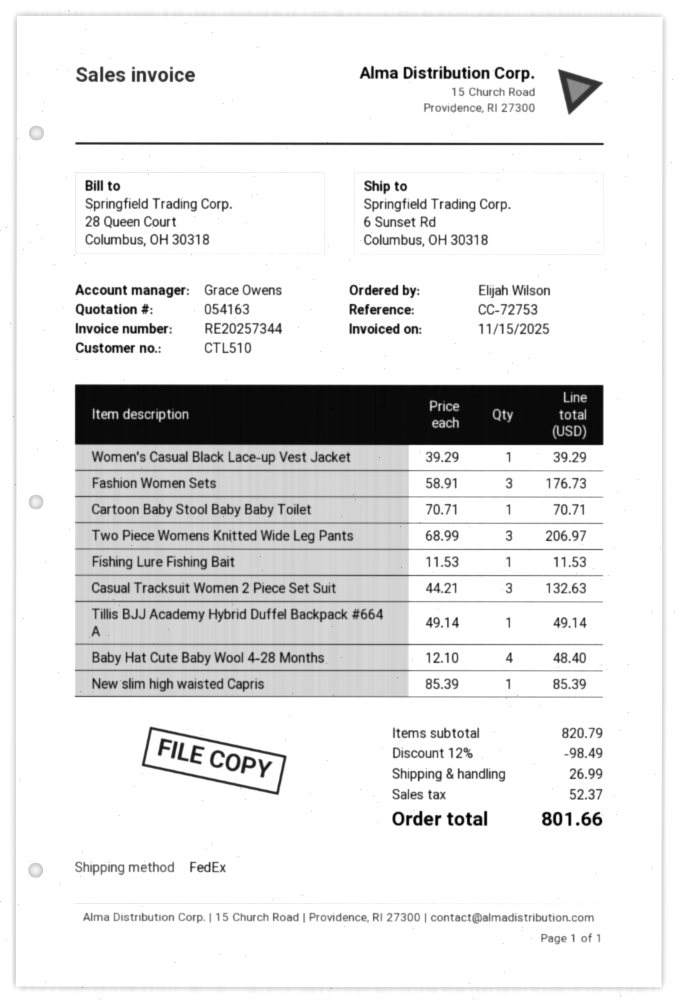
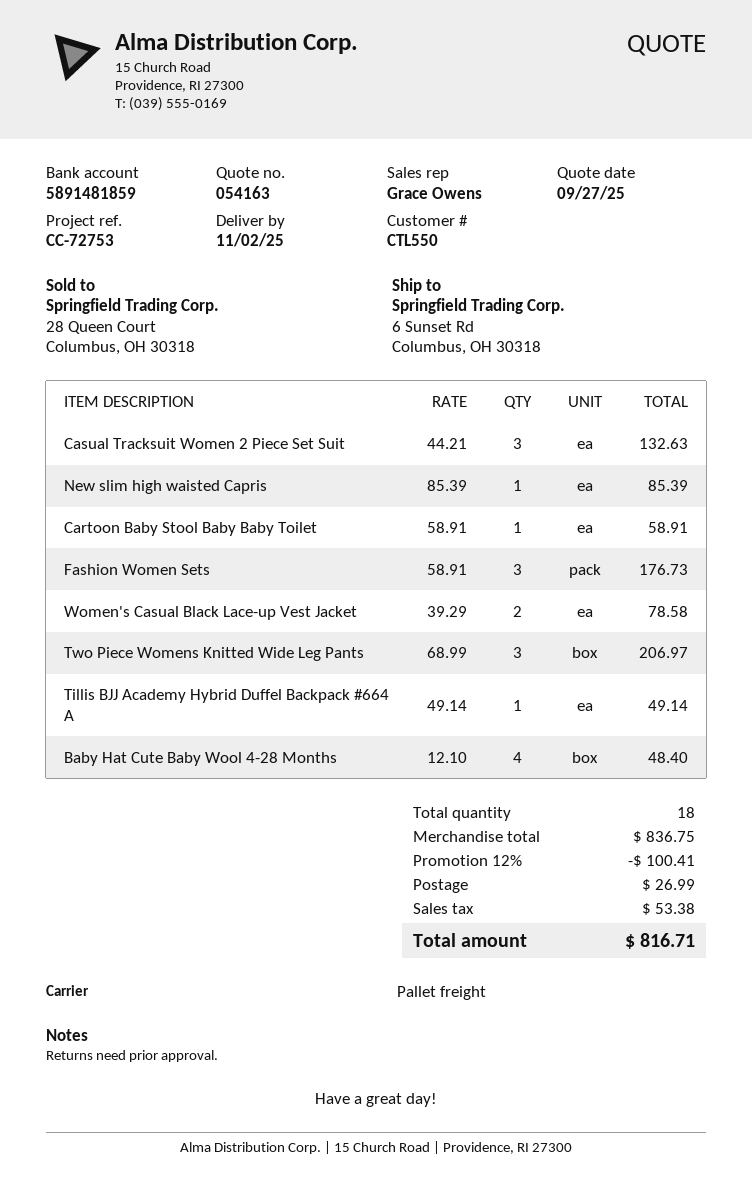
customer number: CTL510 -> CTL550
shipping method: FedEx -> pallet freight
Women's Casual Black Lace-up Vest Jacket: 1 x 39.29 = 39.29 -> 2 x 39.29 = 78.58
Cartoon Baby Stool Baby Baby Toilet: 1 x 70.71 = 70.71 -> 1 x 58.91 = 58.91
Fishing Lure Fishing Bait: 1 x 11.53 = 11.53 -> none
subtotal: 820.79 -> 836.75
discount: 12% = 98.49 -> 12% = 100.41
tax: 52.37 -> 53.38
total: 801.66 -> 816.71

